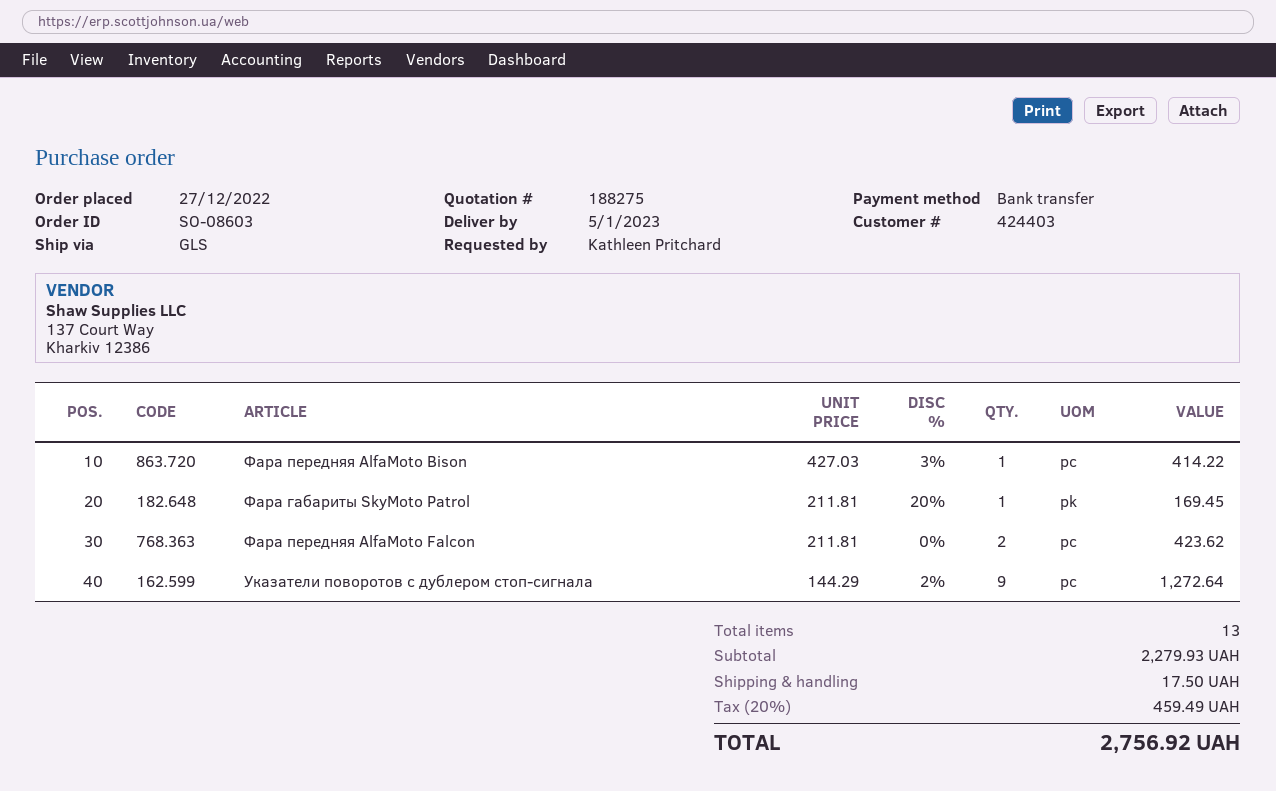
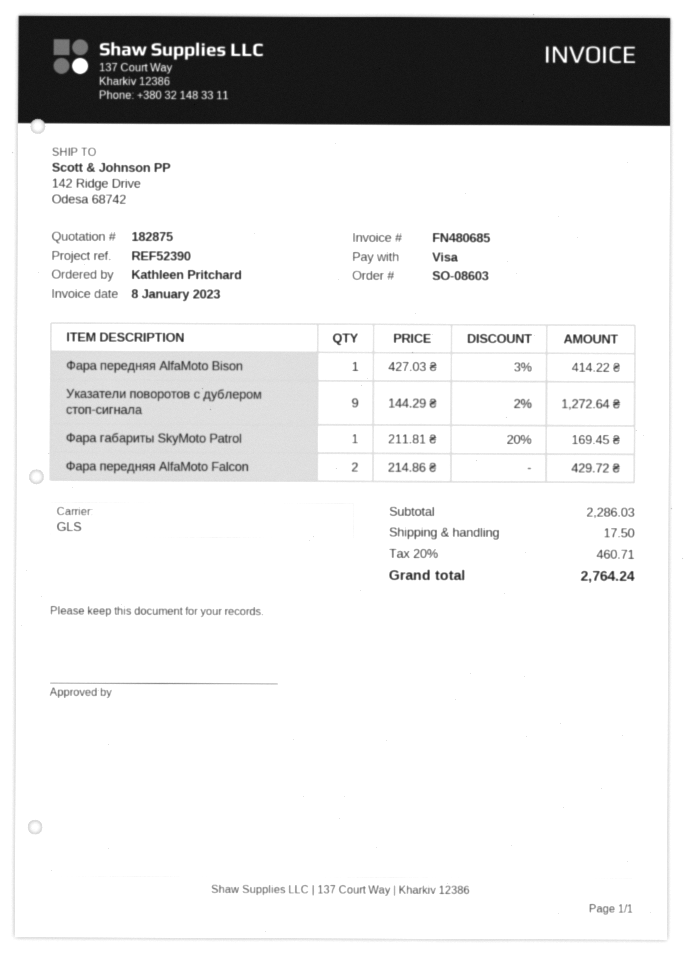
quote number: 188275 -> 182875
payment method: bank transfer -> Visa
Фара передняя AlfaMoto Falcon: 2 x 211.81 = 423.62 -> 2 x 214.86 = 429.72
subtotal: 2279.93 -> 2286.03
tax: 20% = 459.49 -> 20% = 460.71
total: 2756.92 -> 2764.24

